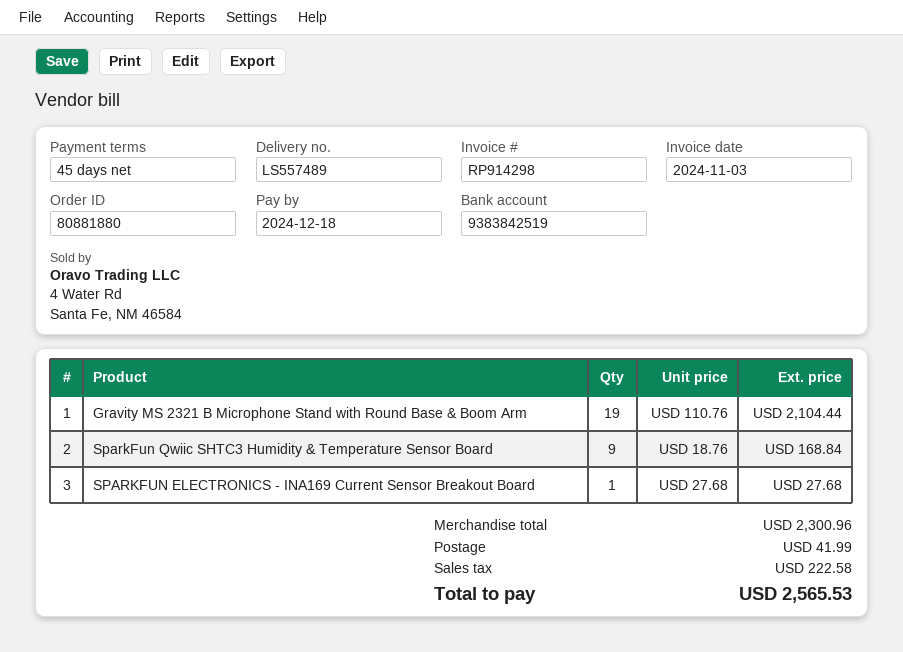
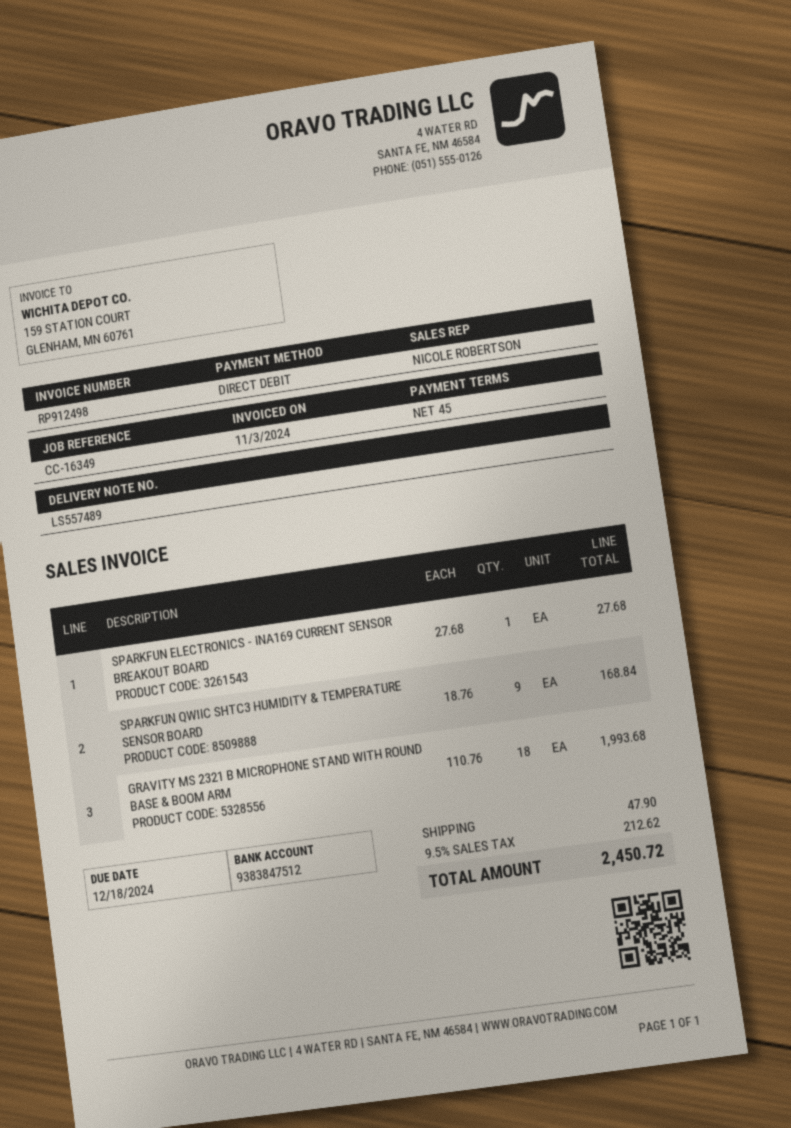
invoice number: RP914298 -> RP912498
bank account: 9383842519 -> 9383847512
Gravity MS 2321 B Microphone Stand with Round Base & Boom Arm: 19 x 110.76 = 2104.44 -> 18 x 110.76 = 1993.68
shipping: 41.99 -> 47.90
tax: 222.58 -> 212.62
total: 2565.53 -> 2450.72

